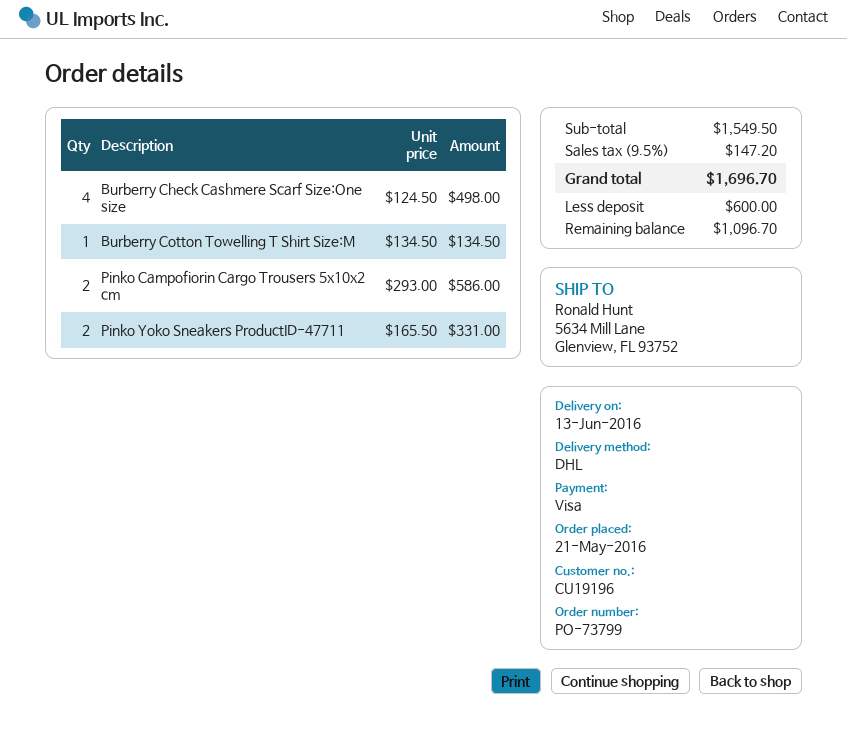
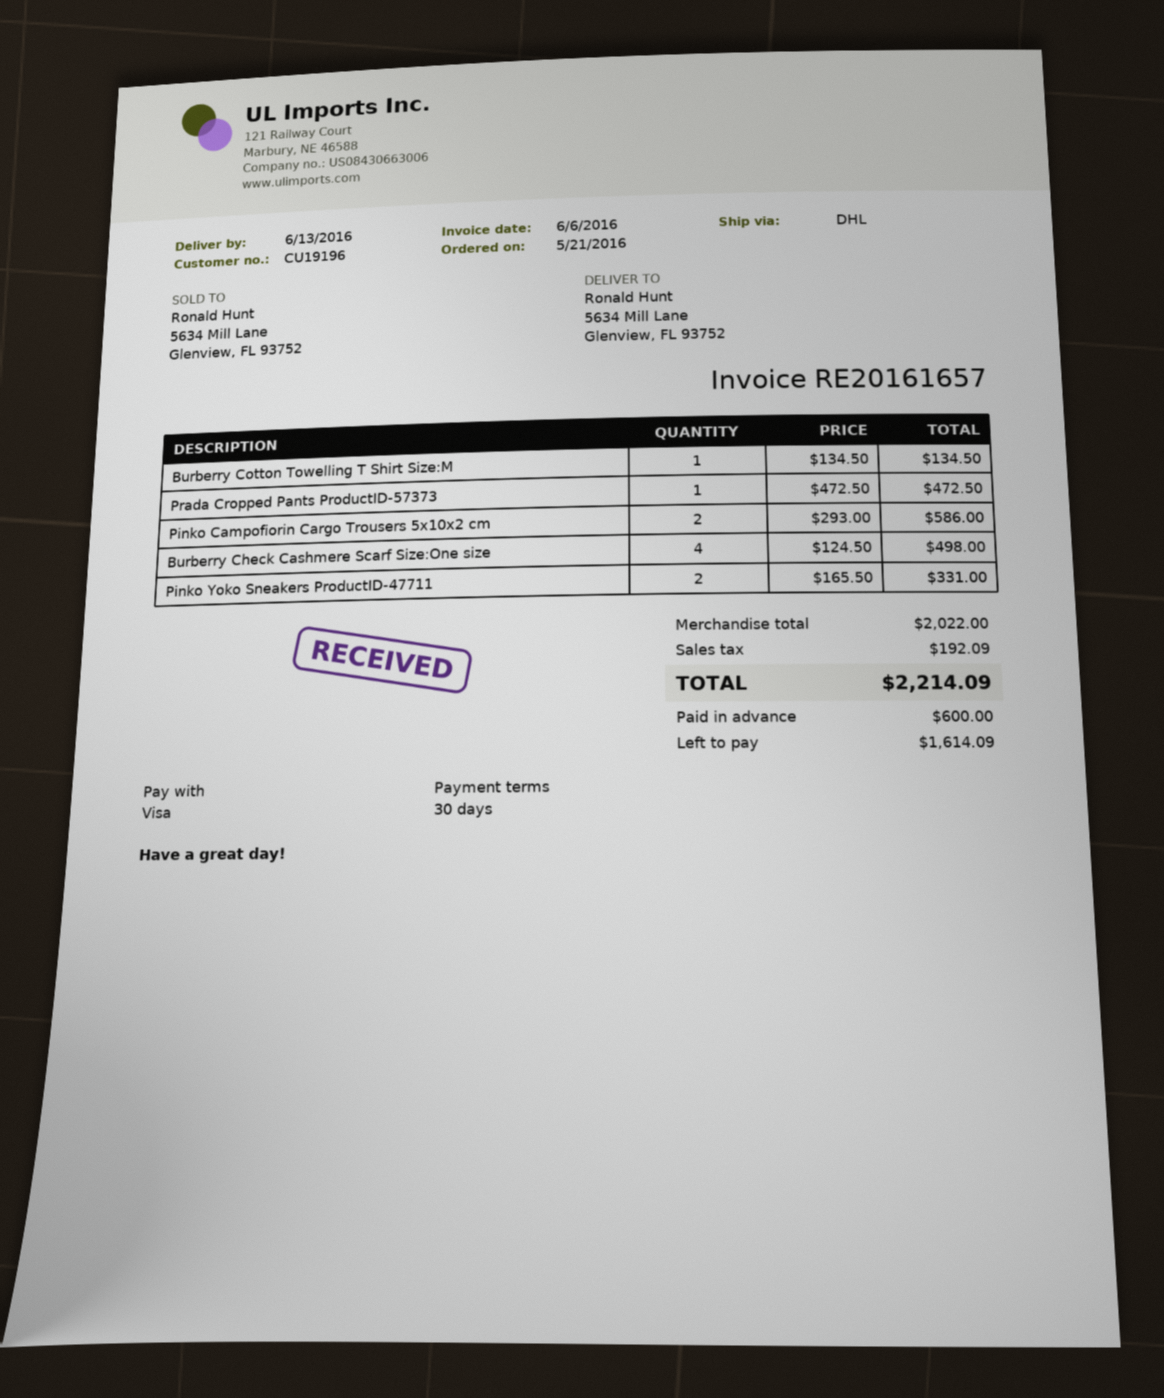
Prada Cropped Pants ProductID-57373: none -> 1 x 472.50 = 472.50
subtotal: 1549.50 -> 2022.00
tax: 147.20 -> 192.09
total: 1696.70 -> 2214.09
balance: 1096.70 -> 1614.09

